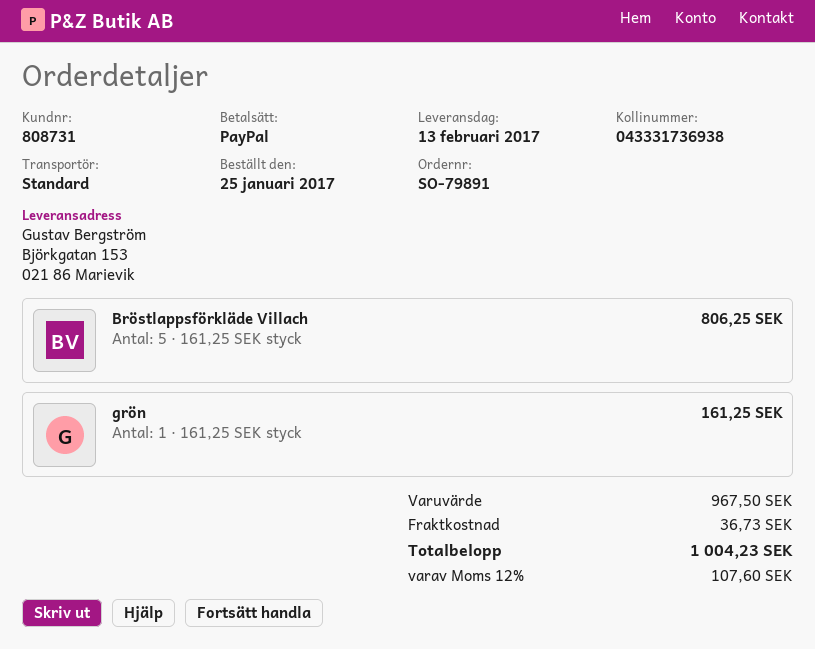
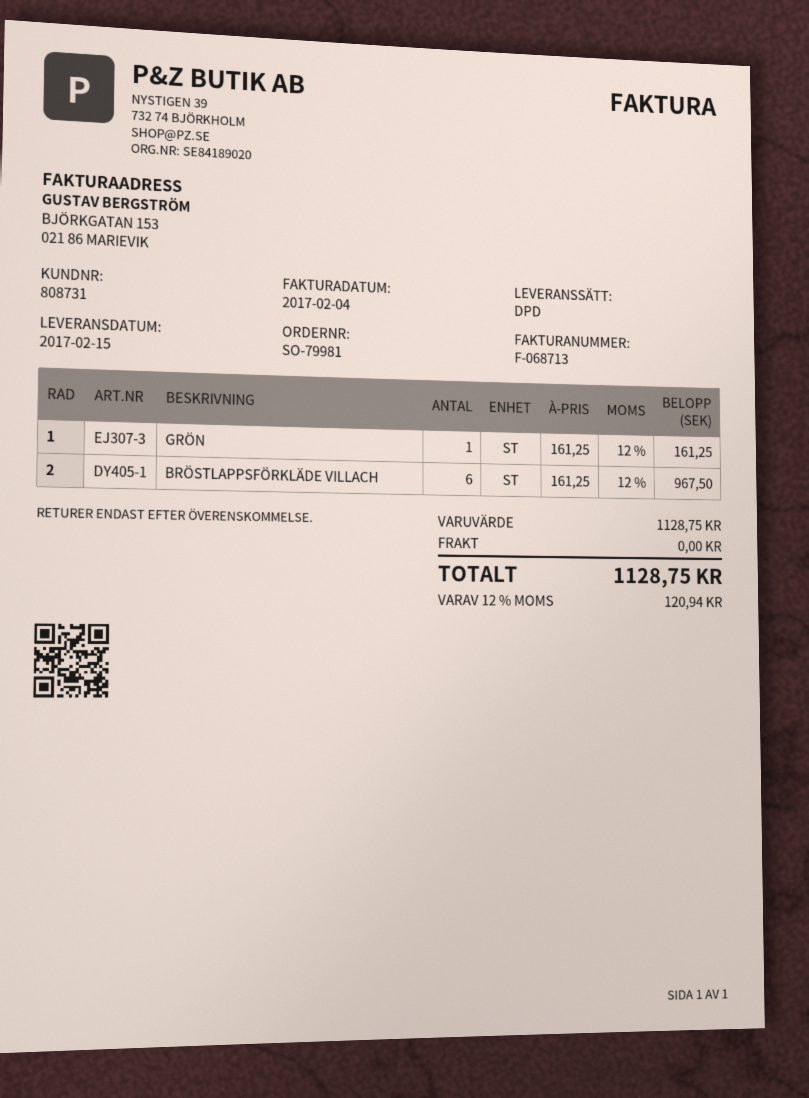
order number: SO-79891 -> SO-79981
delivery date: 2017-02-13 -> 2017-02-15
shipping method: standard -> DPD
Bröstlappsförkläde Villach: 5 x 161.25 = 806.25 -> 6 x 161.25 = 967.50
subtotal: 967.50 -> 1128.75
shipping: 36.73 -> 0.00
tax: 12% = 107.60 -> 12% = 120.94
total: 1004.23 -> 1128.75

